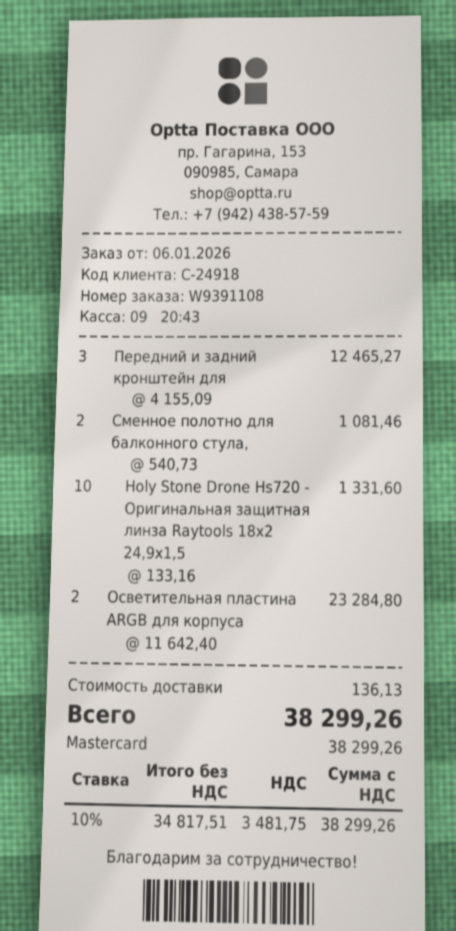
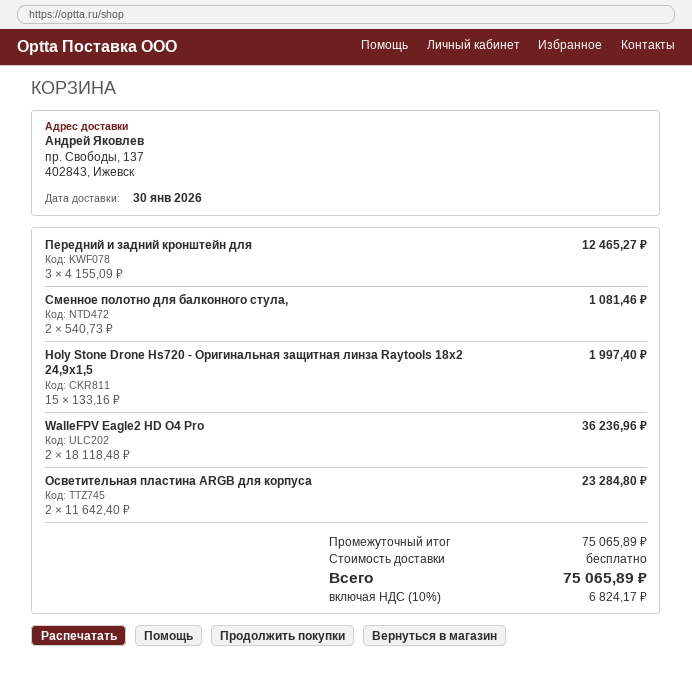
Holy Stone Drone Hs720 - Оригинальная защитная линза Raytools 18x2 24,9x1,5: 10 x 133.16 = 1331.60 -> 15 x 133.16 = 1997.40
WalleFPV Eagle2 HD O4 Pro: none -> 2 x 18118.48 = 36236.96
shipping: 136.13 -> 0.00
tax: 10% = 3481.75 -> 10% = 6824.17
total: 38299.26 -> 75065.89

